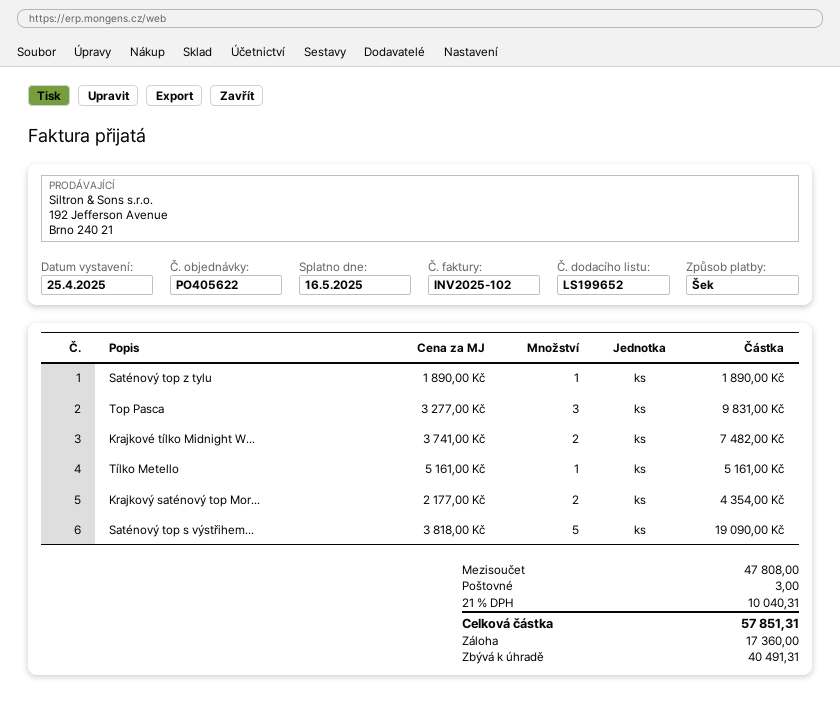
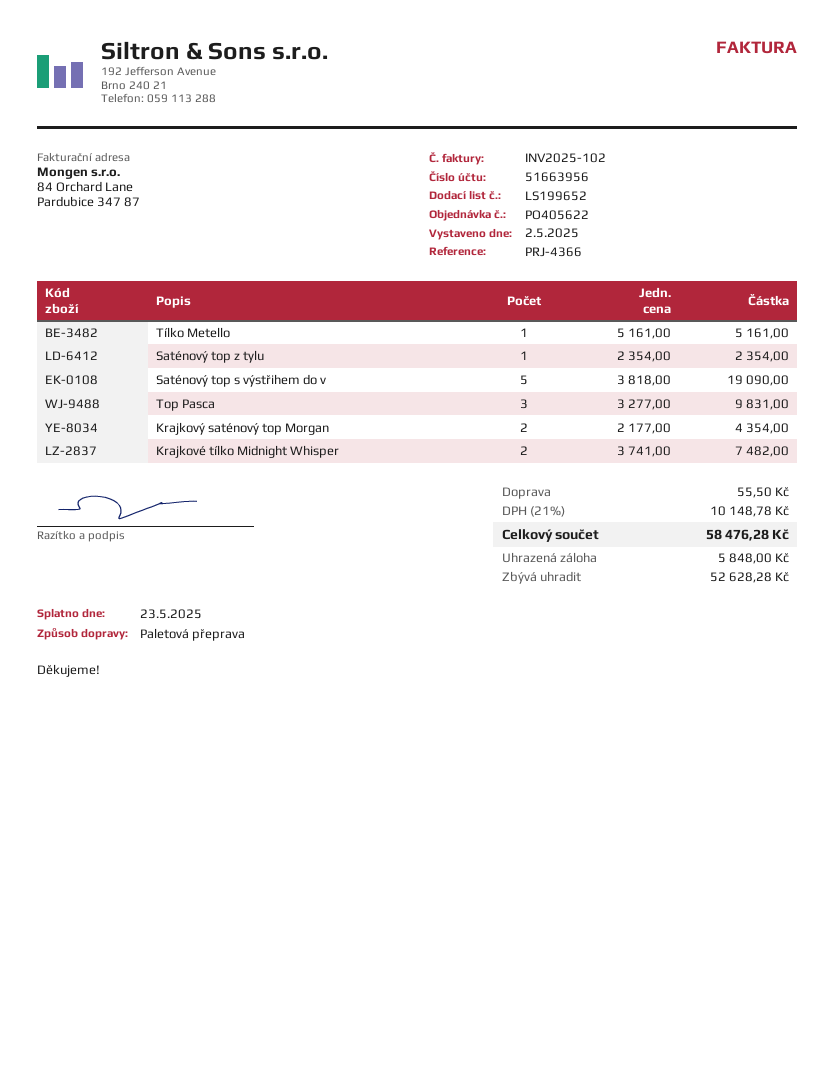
invoice date: 2025-04-25 -> 2025-05-02
due date: 2025-05-16 -> 2025-05-23
Saténový top z tylu: 1 x 1890.00 = 1890.00 -> 1 x 2354.00 = 2354.00
shipping: 3.00 -> 55.50
tax: 21% = 10040.31 -> 21% = 10148.78
total: 57851.31 -> 58476.28
deposit: 17360.00 -> 5848.00
balance: 40491.31 -> 52628.28

